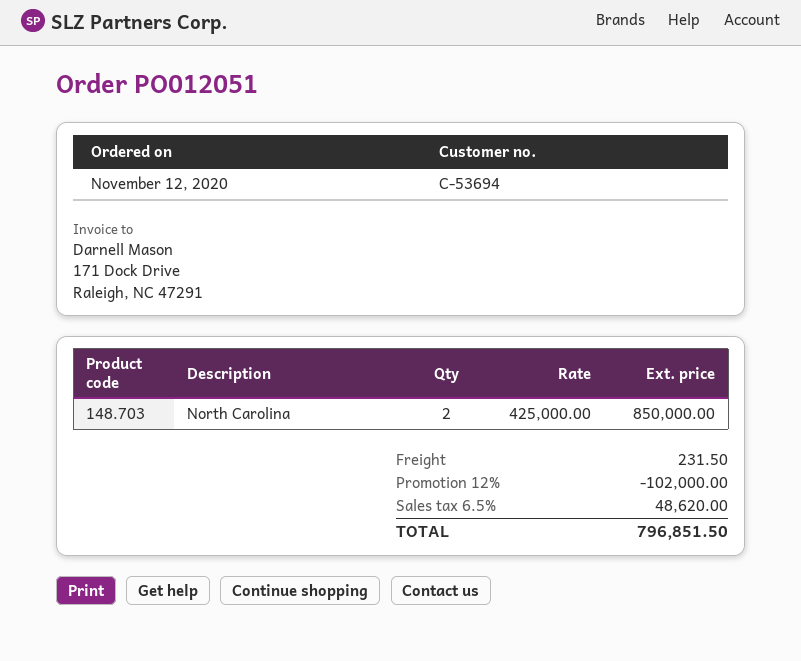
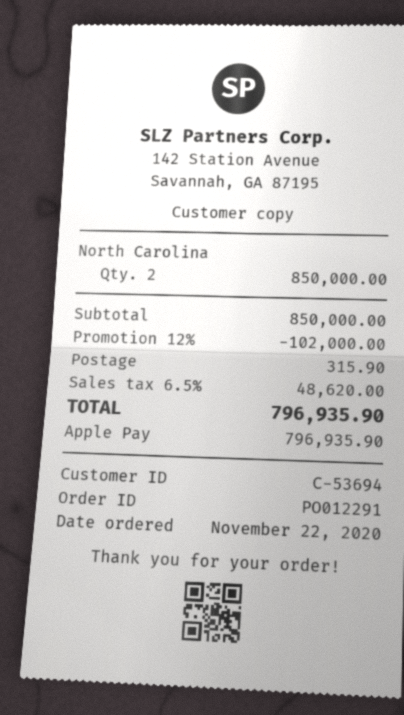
order number: PO012051 -> PO012291
order date: 2020-11-12 -> 2020-11-22
shipping: 231.50 -> 315.90
total: 796851.50 -> 796935.90

